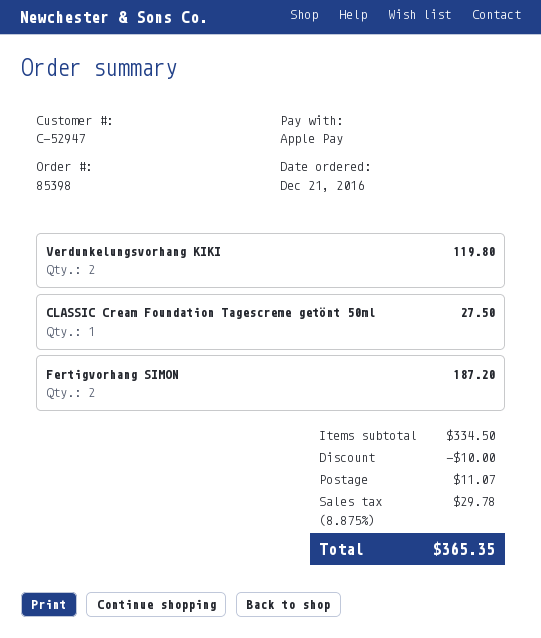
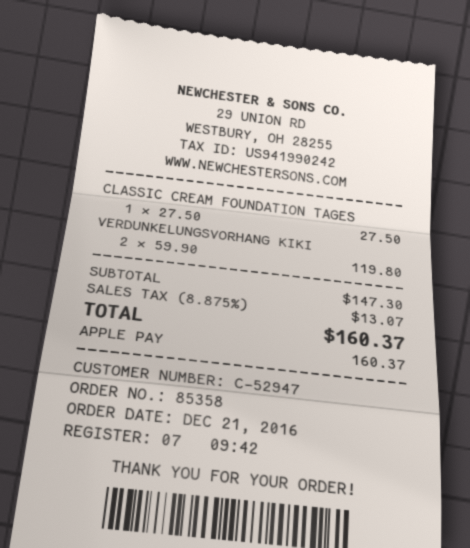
order number: 85398 -> 85358
Fertigvorhang SIMON: 2 for 187.20 -> none
subtotal: 334.50 -> 147.30
discount: 10.00 -> none
shipping: 11.07 -> none
tax: 8.875% = 29.78 -> 8.875% = 13.07
total: 365.35 -> 160.37

